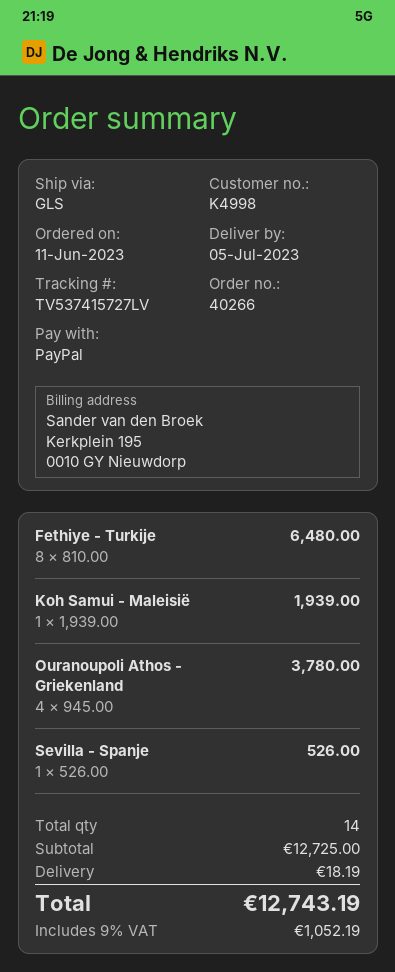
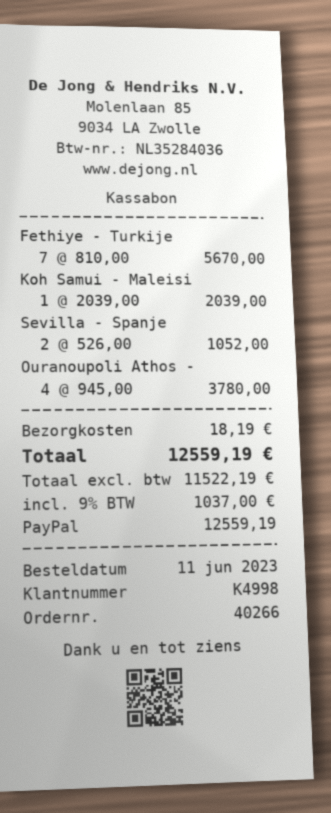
Fethiye - Turkije: 8 x 810.00 = 6480.00 -> 7 x 810.00 = 5670.00
Koh Samui - Maleisië: 1 x 1939.00 = 1939.00 -> 1 x 2039.00 = 2039.00
Sevilla - Spanje: 1 x 526.00 = 526.00 -> 2 x 526.00 = 1052.00
tax: 9% = 1052.19 -> 9% = 1037.00
total: 12743.19 -> 12559.19

